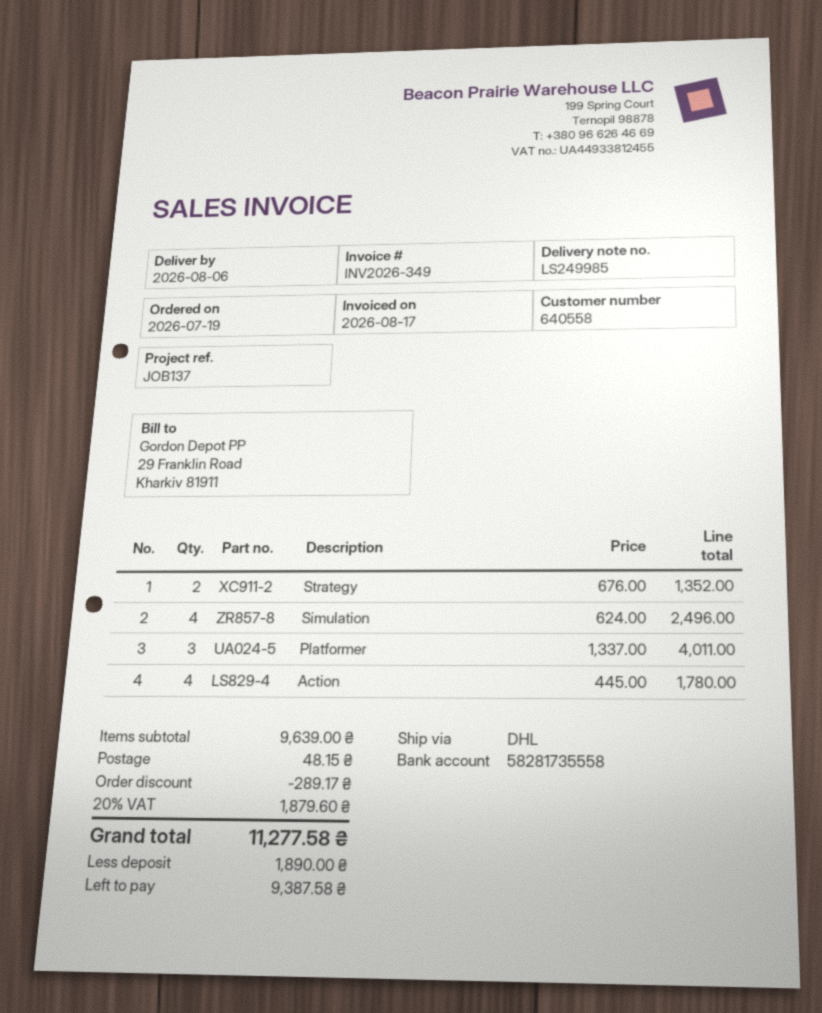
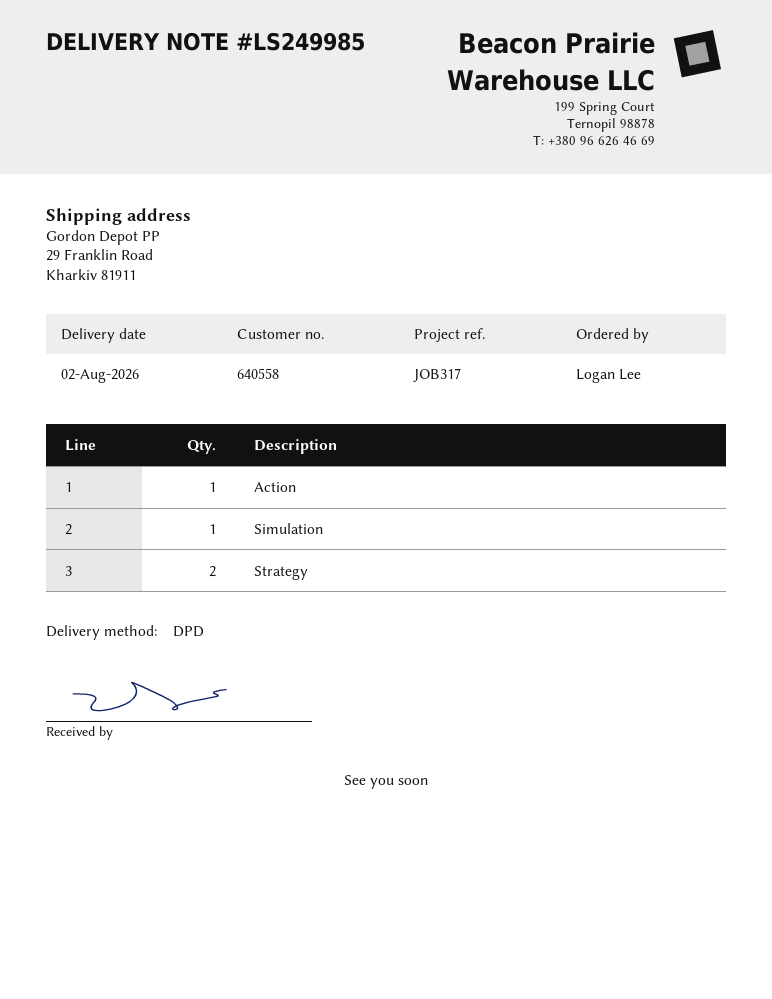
delivery date: 2026-08-06 -> 2026-08-02
reference: JOB137 -> JOB317
shipping method: DHL -> DPD
Simulation: 4 -> 1
Platformer: 3 -> none
Action: 4 -> 1

